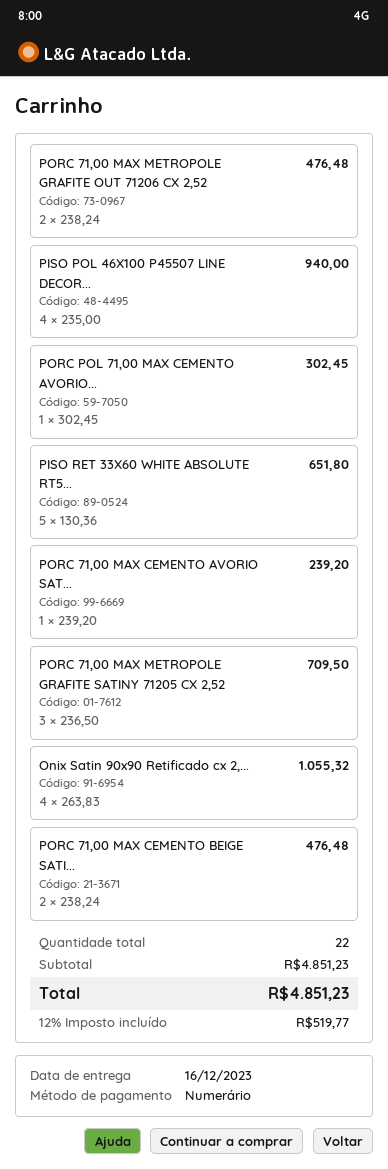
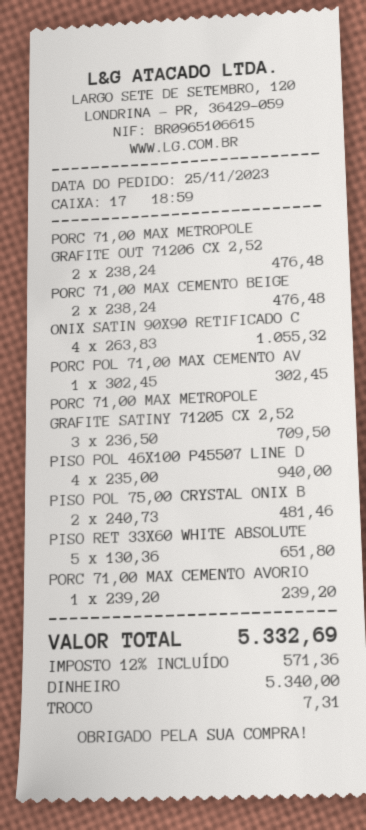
PISO POL 75,00 CRYSTAL ONIX B: none -> 2 x 240.73 = 481.46
tax: 12% = 519.77 -> 12% = 571.36
total: 4851.23 -> 5332.69

